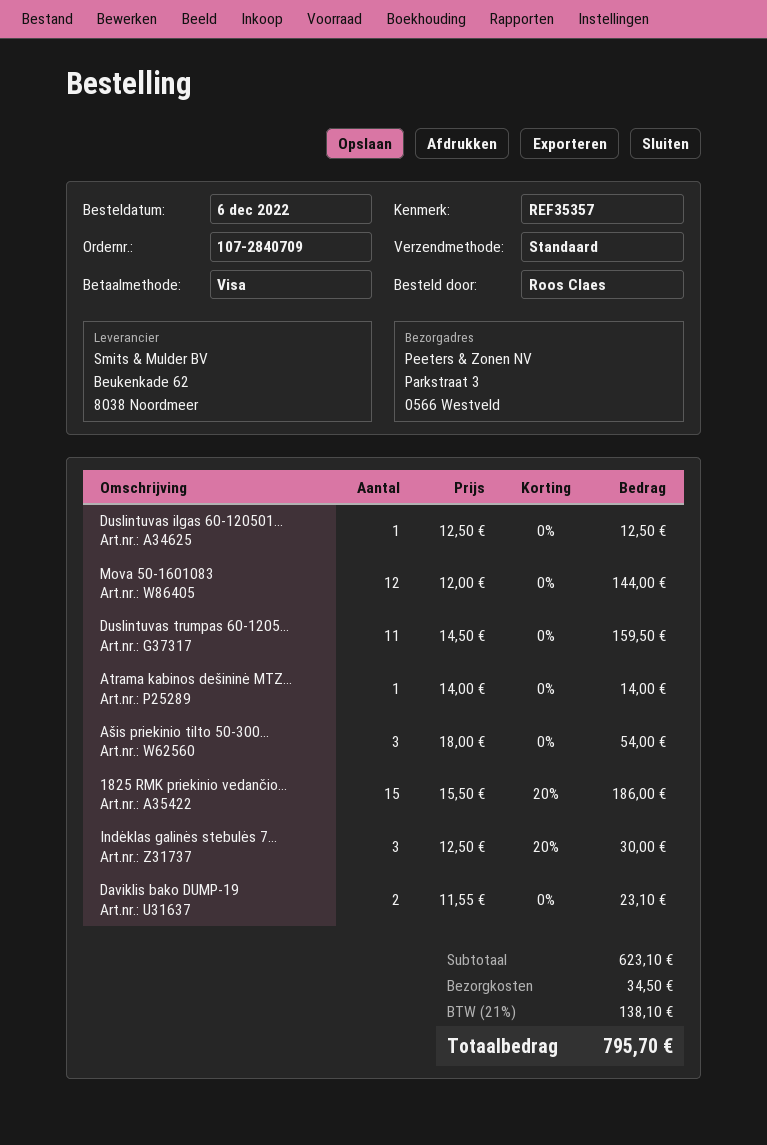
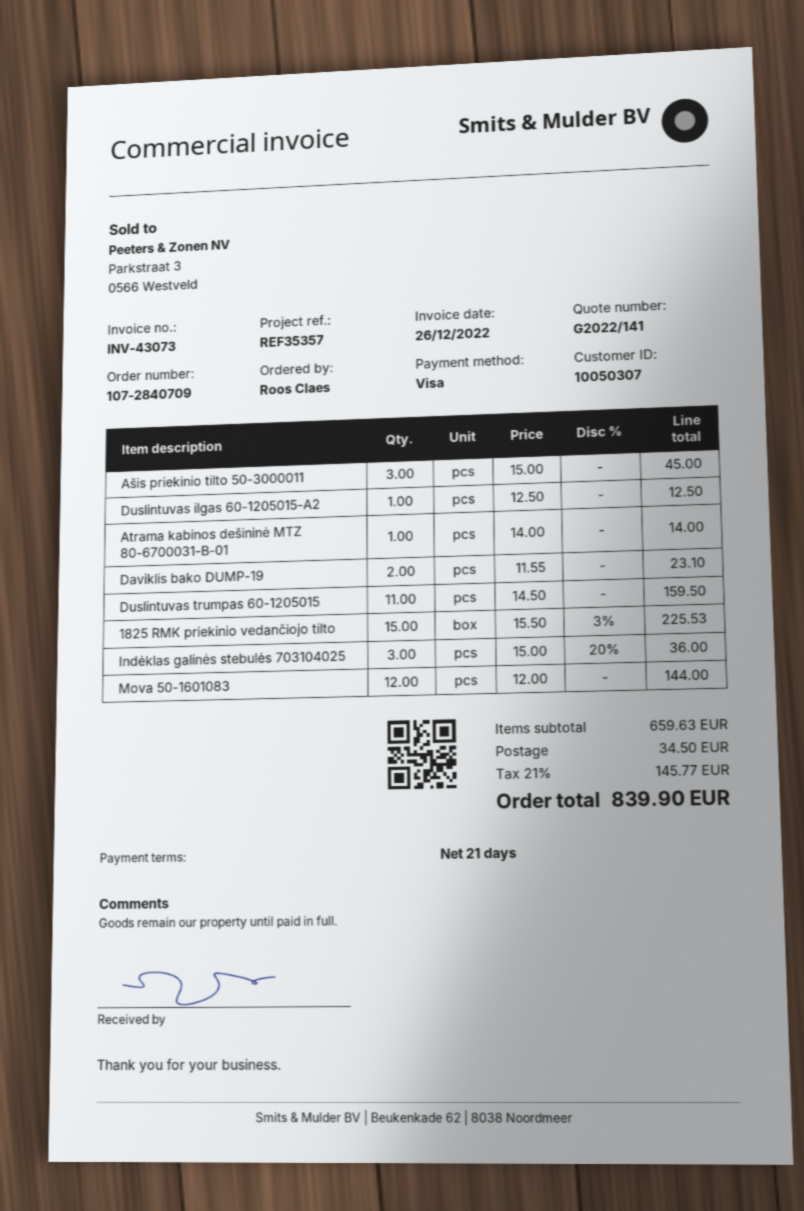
Ašis priekinio tilto 50-300...: 3 x 18.00 = 54.00 -> 3 x 15.00 = 45.00
1825 RMK priekinio vedančio...: 15 x 15.50 - 20% = 186.00 -> 15 x 15.50 - 3% = 225.53
Indėklas galinės stebulės 7...: 3 x 12.50 - 20% = 30.00 -> 3 x 15.00 - 20% = 36.00
subtotal: 623.10 -> 659.63
tax: 21% = 138.10 -> 21% = 145.77
total: 795.70 -> 839.90

